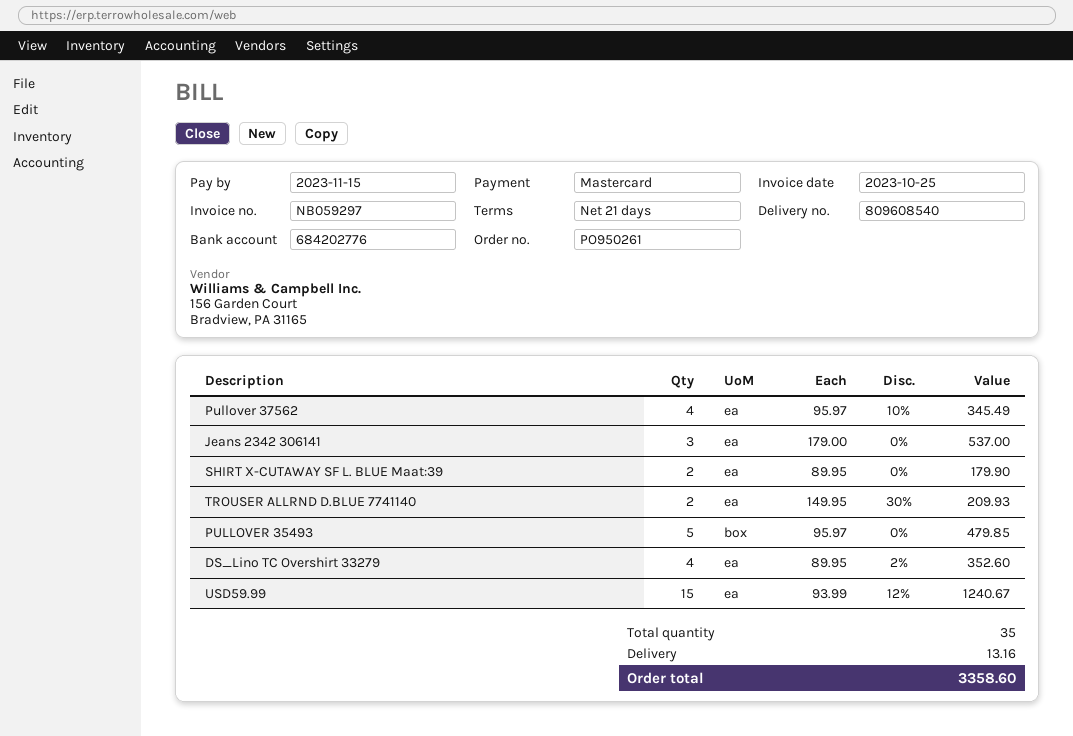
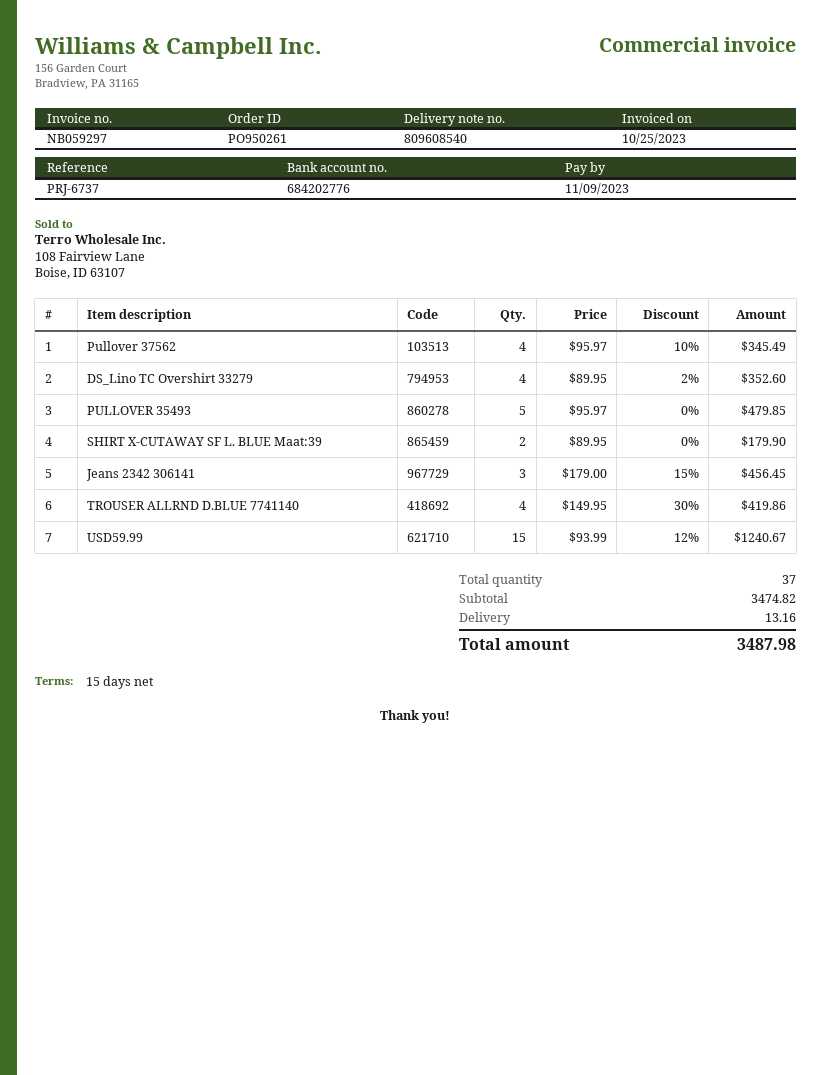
payment terms: 21 days -> 15 days
due date: 2023-11-15 -> 2023-11-09
Jeans 2342 306141: 3 x 179.00 = 537.00 -> 3 x 179.00 - 15% = 456.45
TROUSER ALLRND D.BLUE 7741140: 2 x 149.95 - 30% = 209.93 -> 4 x 149.95 - 30% = 419.86
total quantity: 35 -> 37
total: 3358.60 -> 3487.98

